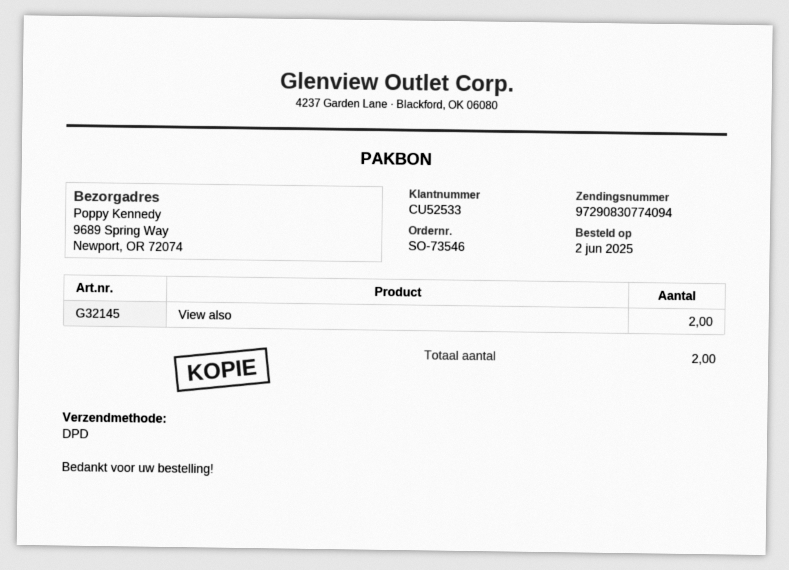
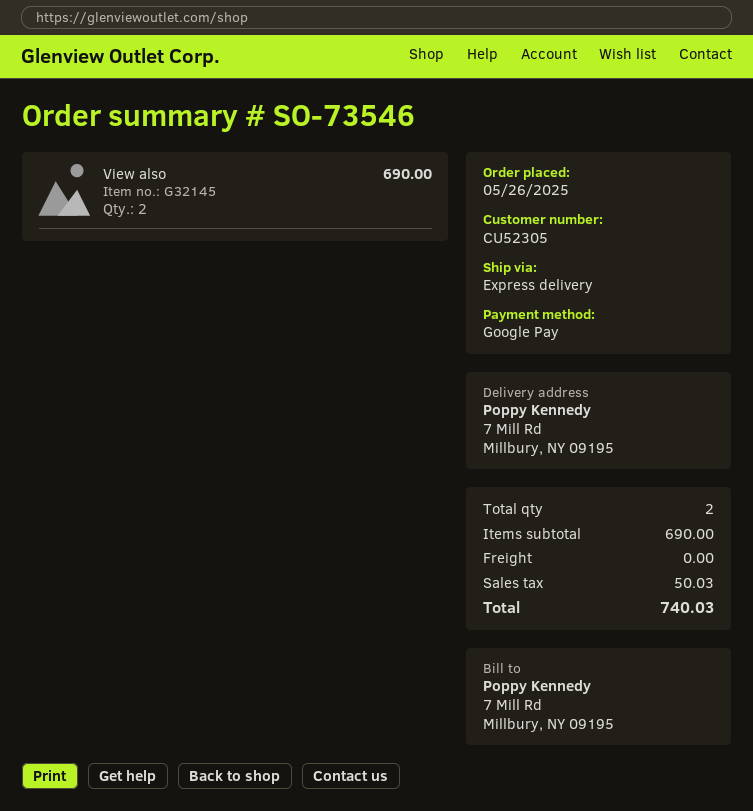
order date: 2025-06-02 -> 2025-05-26
customer number: CU52533 -> CU52305
shipping method: DPD -> express
ship to: 9689 Spring Way, Newport, OR 72074 -> 7 Mill Rd, Millbury, NY 09195

